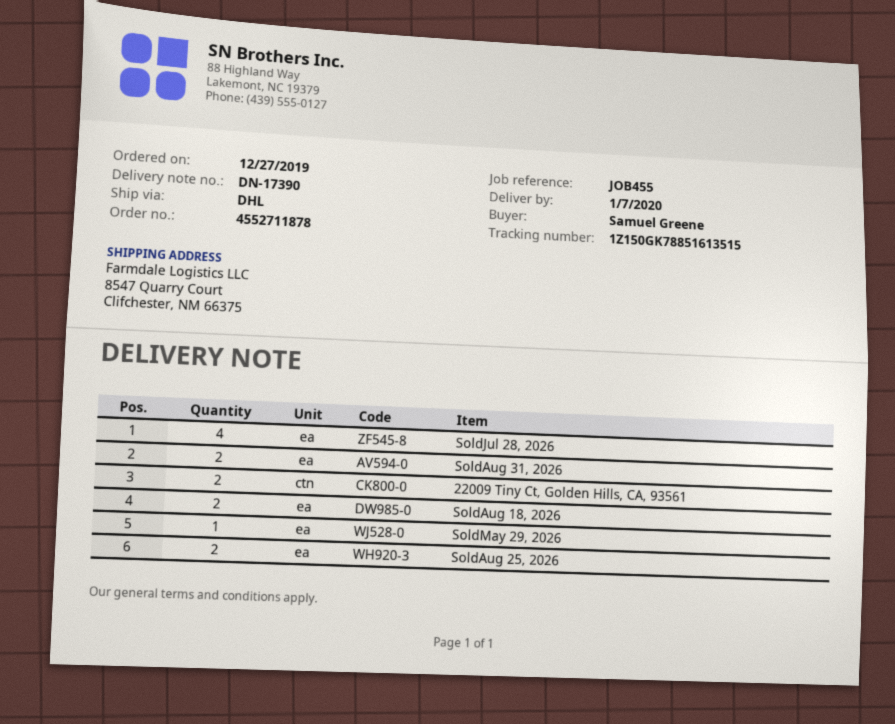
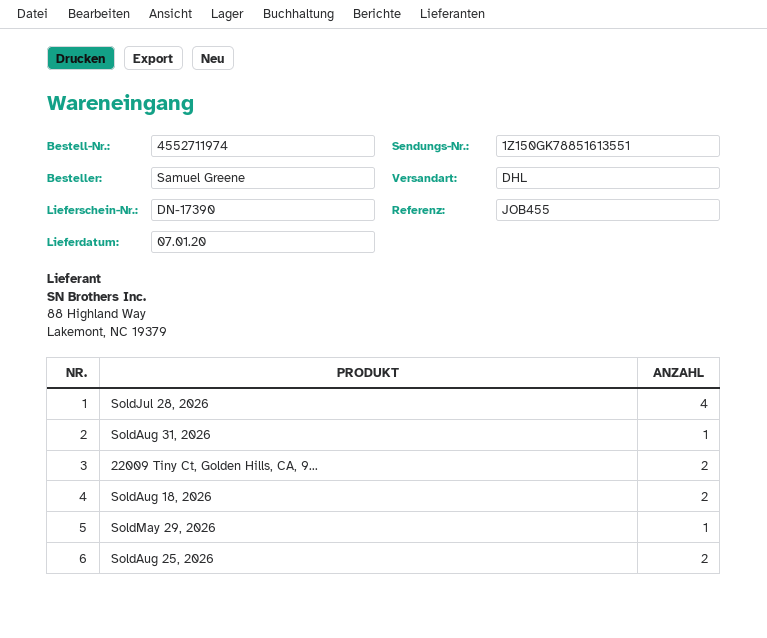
order number: 4552711878 -> 4552711974
tracking number: 1Z150GK78851613515 -> 1Z150GK78851613551
SoldAug 31, 2026: 2 -> 1

